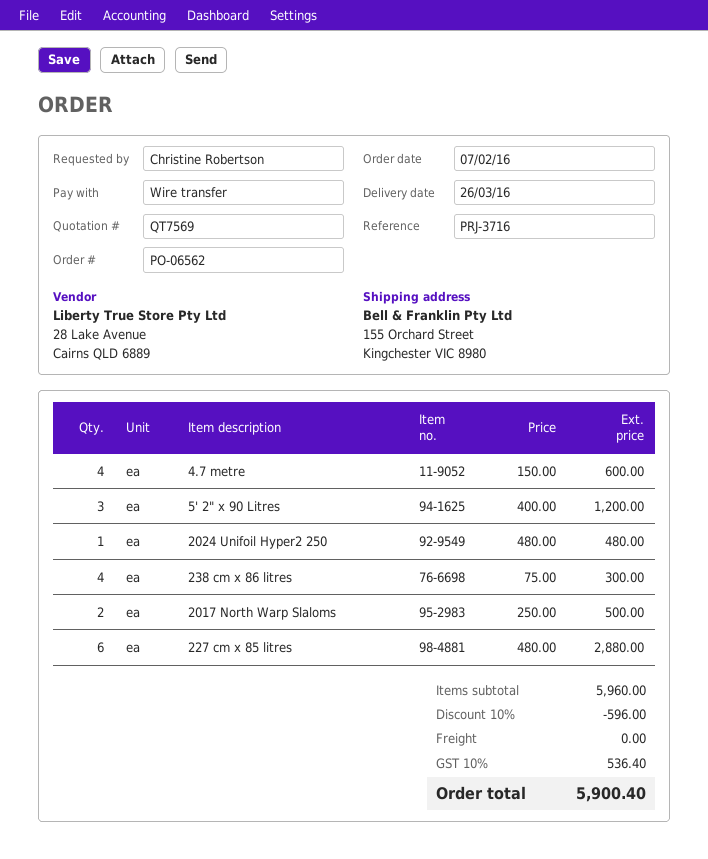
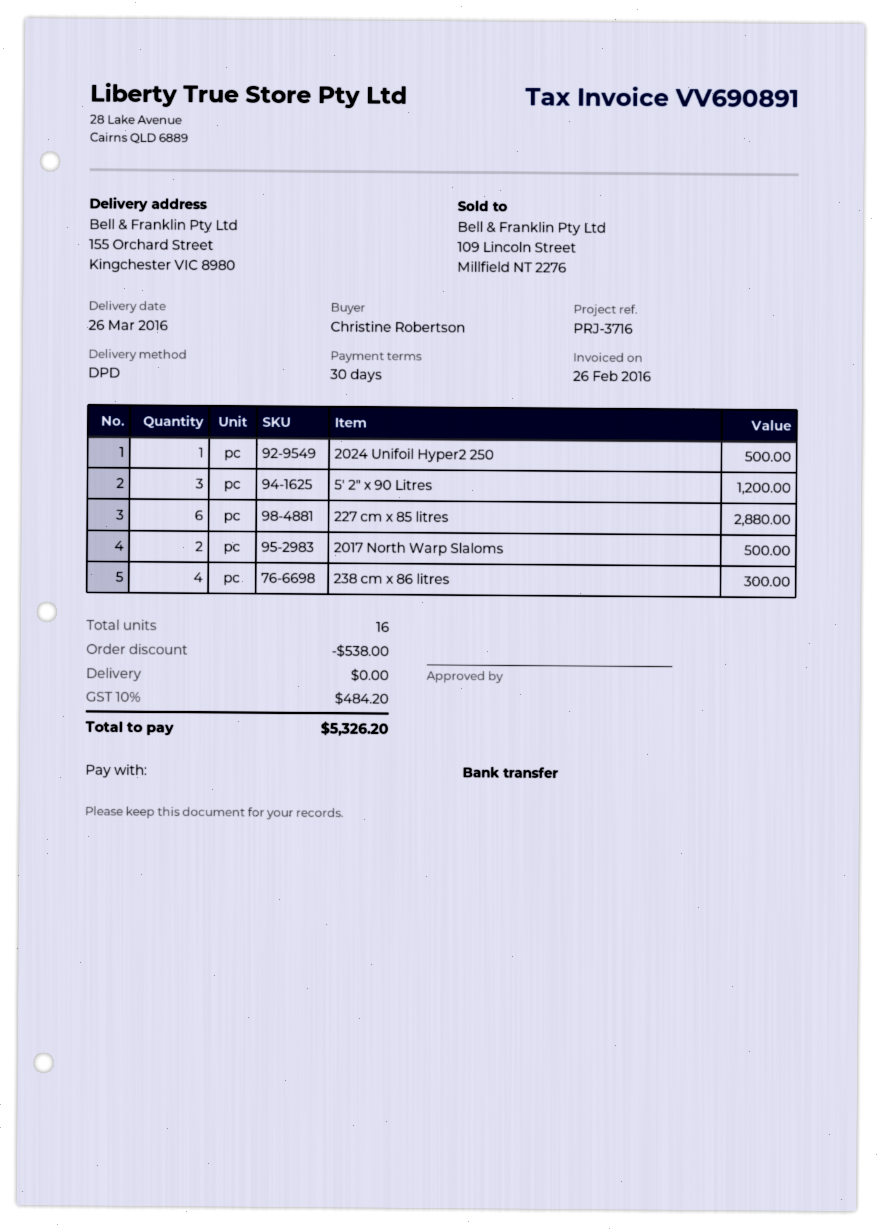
4.7 metre: 4 for 600.00 -> none
2024 Unifoil Hyper2 250: 1 for 480.00 -> 1 for 500.00
discount: 596.00 -> 538.00
tax: 10% = 536.40 -> 10% = 484.20
total: 5900.40 -> 5326.20

